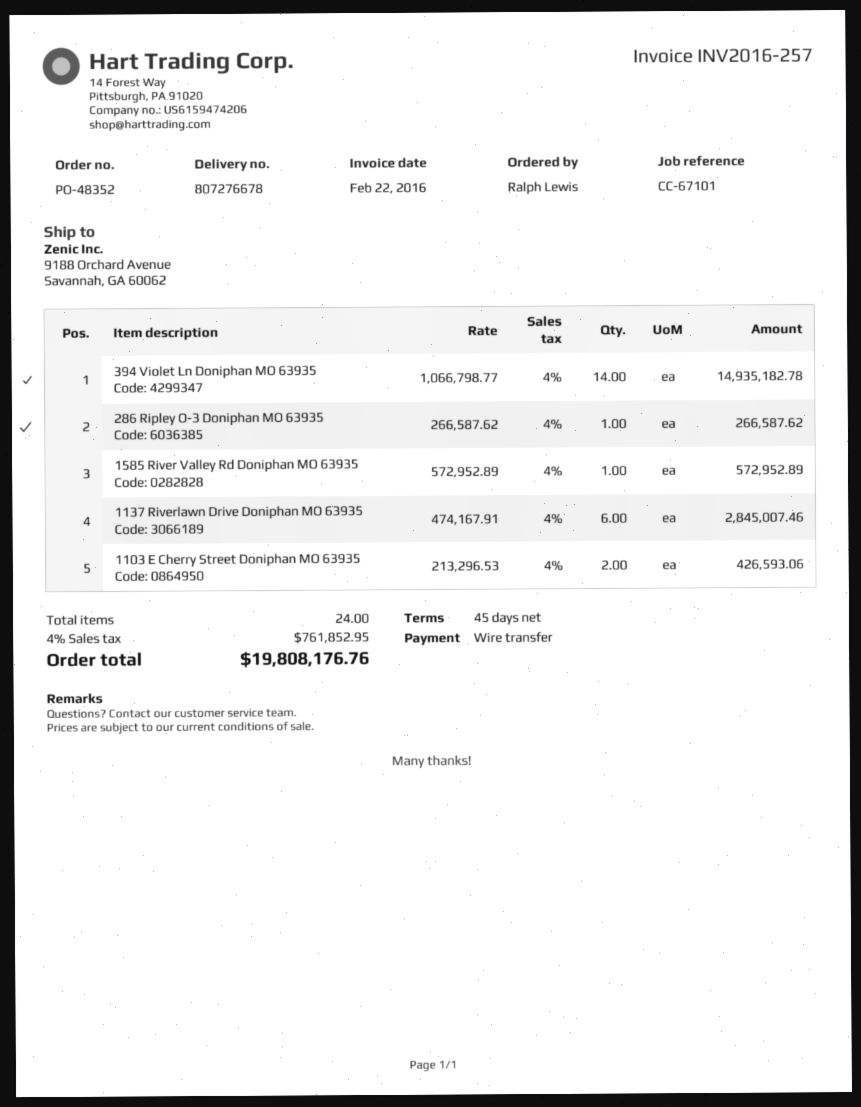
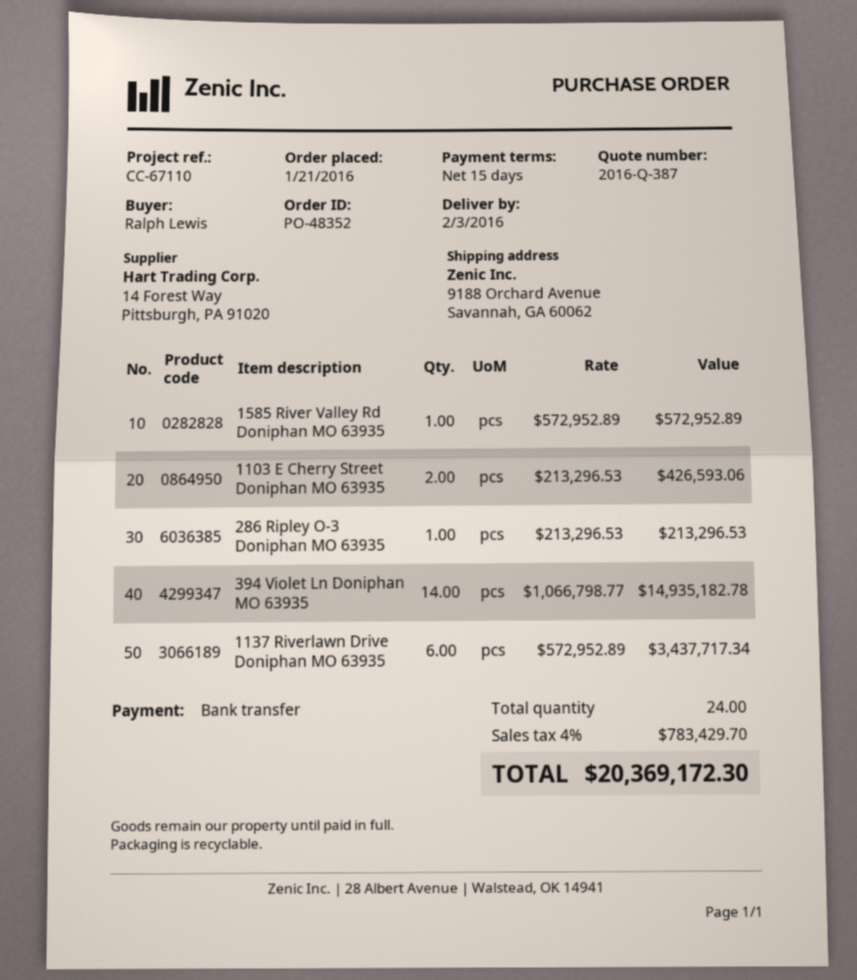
payment terms: 45 days -> 15 days
reference: CC-67101 -> CC-67110
286 Ripley O-3 Doniphan MO 63935: 1 x 266587.62 = 266587.62 -> 1 x 213296.53 = 213296.53
1137 Riverlawn Drive Doniphan MO 63935: 6 x 474167.91 = 2845007.46 -> 6 x 572952.89 = 3437717.34
tax: 4% = 761852.95 -> 4% = 783429.70
total: 19808176.76 -> 20369172.30

